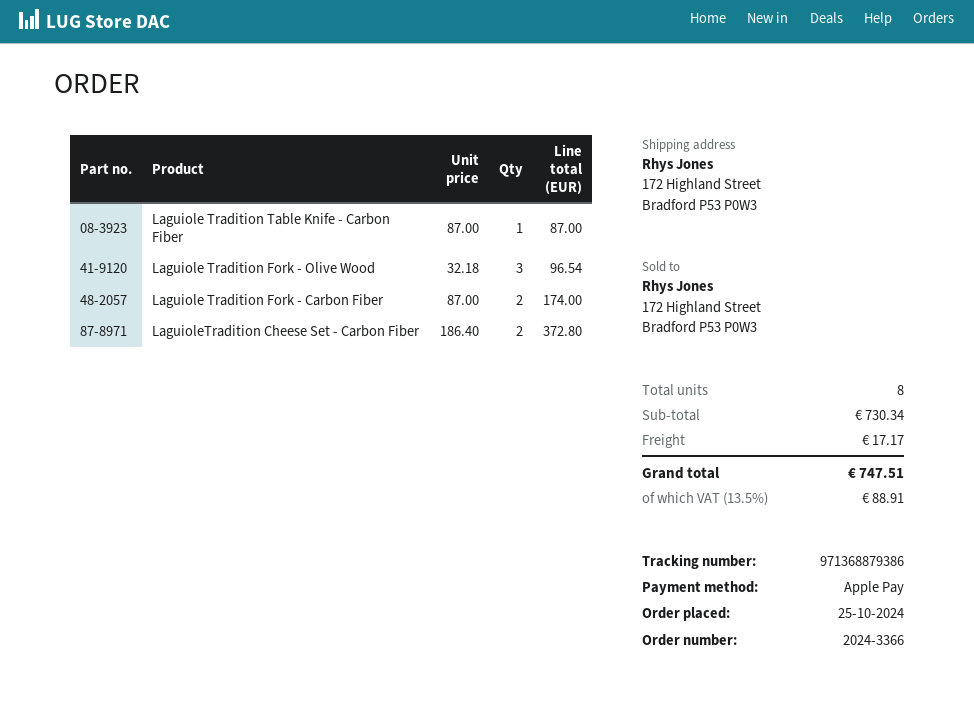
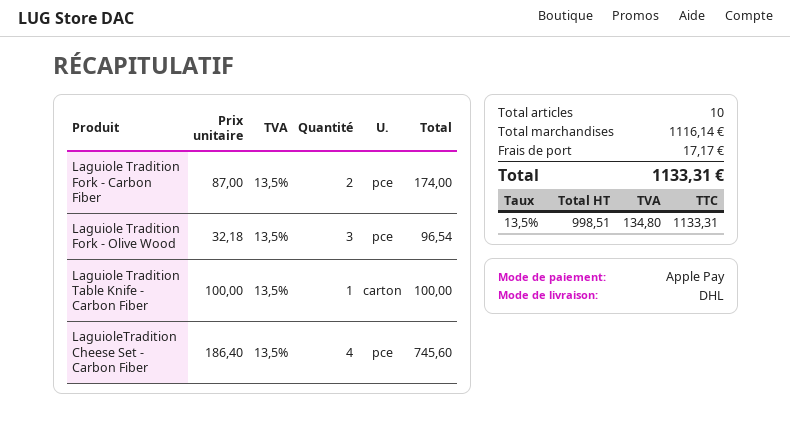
Laguiole Tradition Table Knife - Carbon Fiber: 1 x 87.00 = 87.00 -> 1 x 100.00 = 100.00
LaguioleTradition Cheese Set - Carbon Fiber: 2 x 186.40 = 372.80 -> 4 x 186.40 = 745.60
total quantity: 8 -> 10
subtotal: 730.34 -> 1116.14
tax: 13.5% = 88.91 -> 13.5% = 134.80
total: 747.51 -> 1133.31

